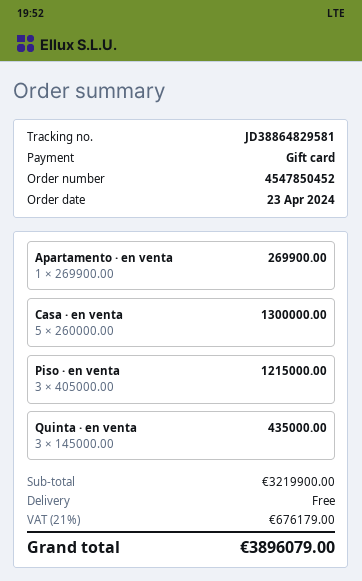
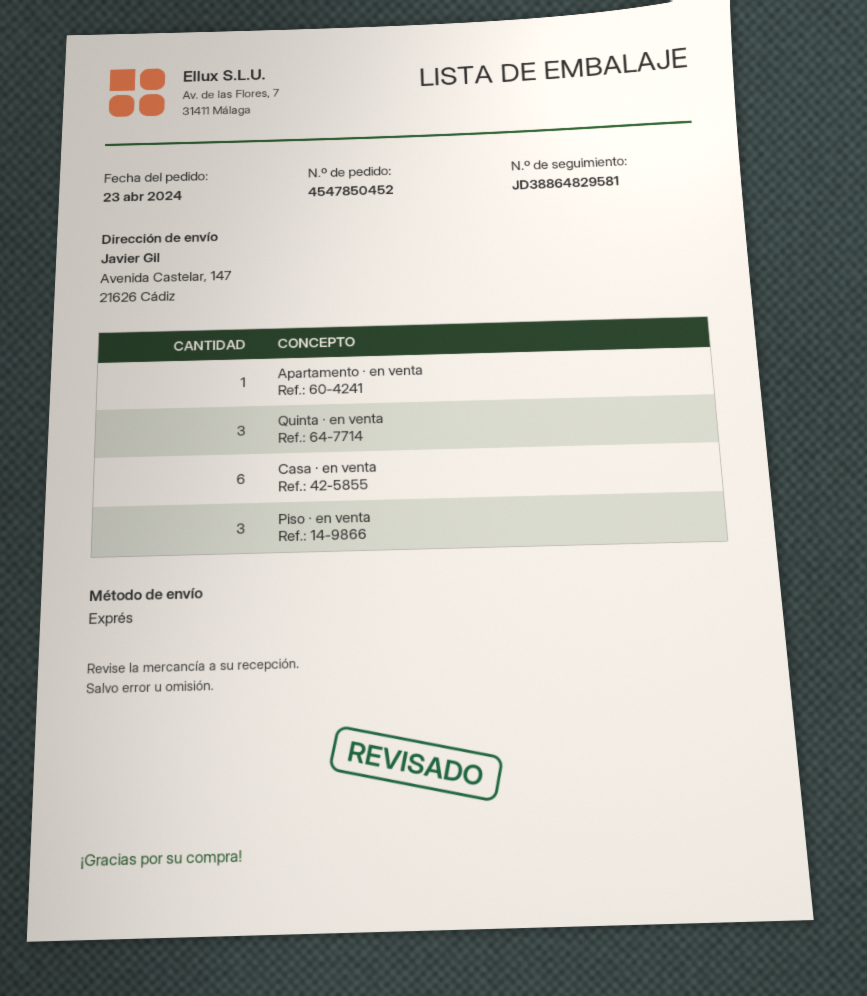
Casa · en venta: 5 -> 6

